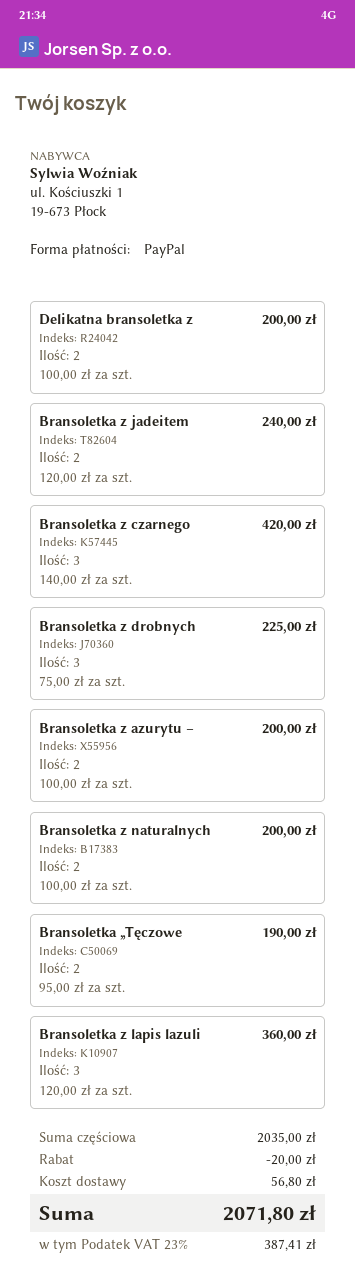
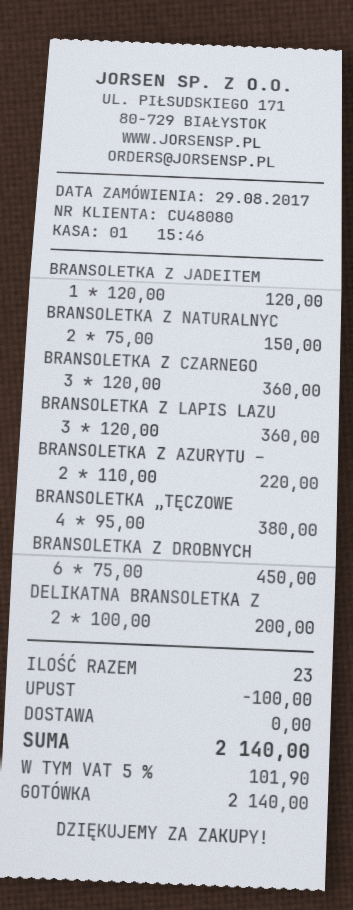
payment method: PayPal -> cash
Bransoletka z jadeitem: 2 x 120.00 = 240.00 -> 1 x 120.00 = 120.00
Bransoletka z czarnego: 3 x 140.00 = 420.00 -> 3 x 120.00 = 360.00
Bransoletka z drobnych: 3 x 75.00 = 225.00 -> 6 x 75.00 = 450.00
Bransoletka z azurytu –: 2 x 100.00 = 200.00 -> 2 x 110.00 = 220.00
Bransoletka z naturalnych: 2 x 100.00 = 200.00 -> 2 x 75.00 = 150.00
Bransoletka „Tęczowe: 2 x 95.00 = 190.00 -> 4 x 95.00 = 380.00
discount: 20.00 -> 100.00
shipping: 56.80 -> 0.00
tax: 23% = 387.41 -> 5% = 101.90
total: 2071.80 -> 2140.00

